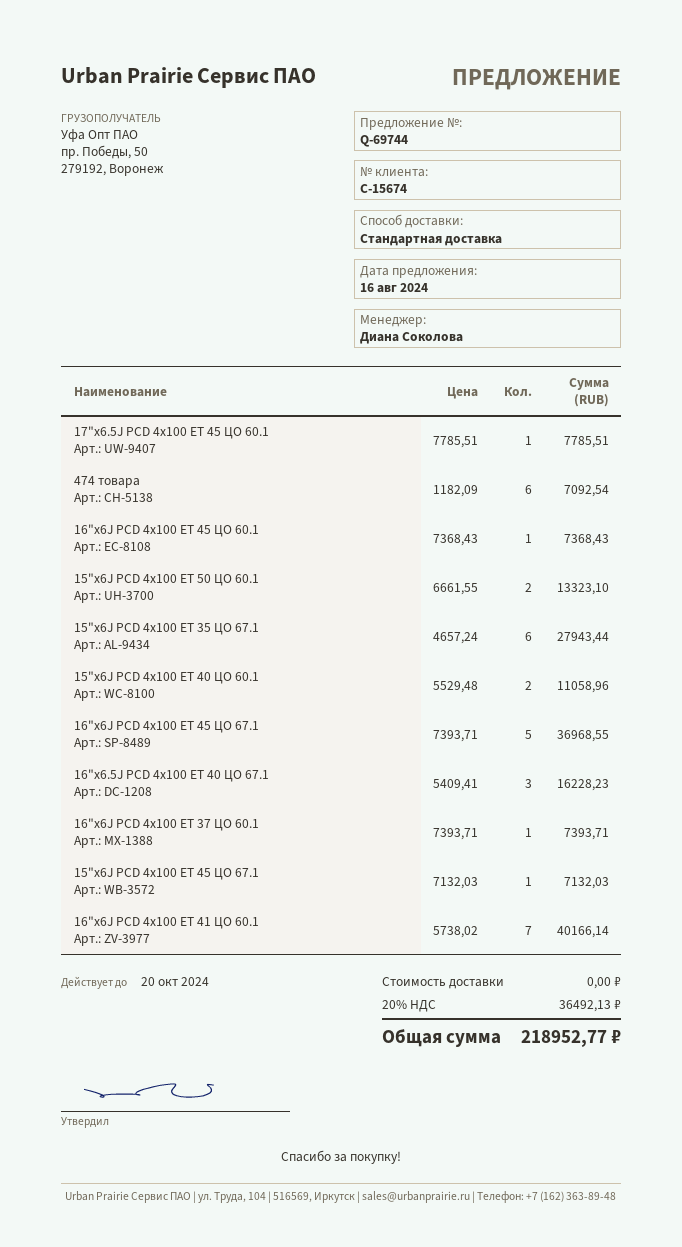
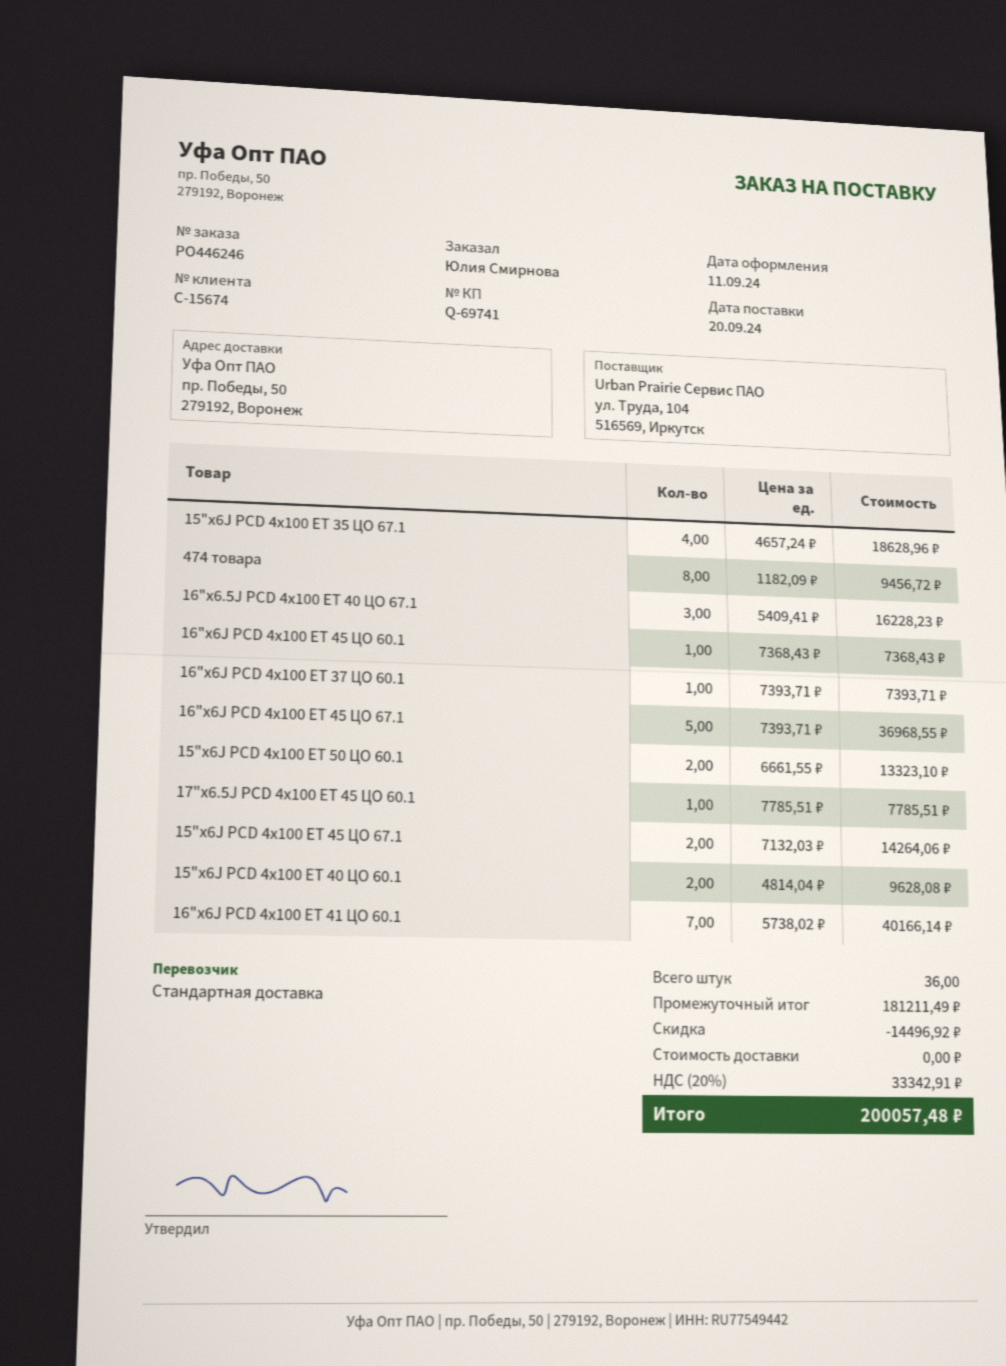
quote number: Q-69744 -> Q-69741
474 товара: 6 x 1182.09 = 7092.54 -> 8 x 1182.09 = 9456.72
15"x6J PCD 4x100 ЕТ 35 ЦО 67.1: 6 x 4657.24 = 27943.44 -> 4 x 4657.24 = 18628.96
15"x6J PCD 4x100 ЕТ 40 ЦО 60.1: 2 x 5529.48 = 11058.96 -> 2 x 4814.04 = 9628.08
15"x6J PCD 4x100 ЕТ 45 ЦО 67.1: 1 x 7132.03 = 7132.03 -> 2 x 7132.03 = 14264.06
discount: none -> 14496.92
tax: 20% = 36492.13 -> 20% = 33342.91
total: 218952.77 -> 200057.48

